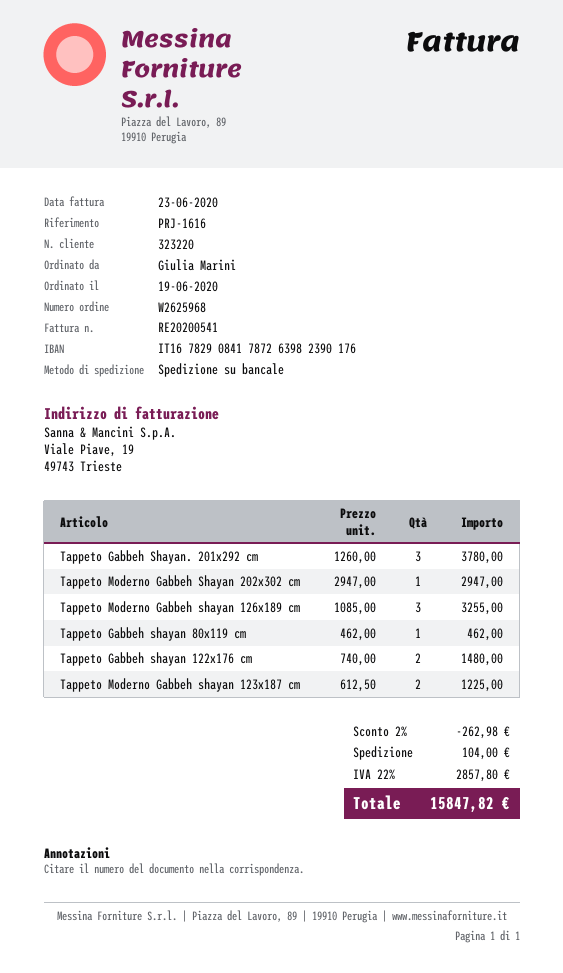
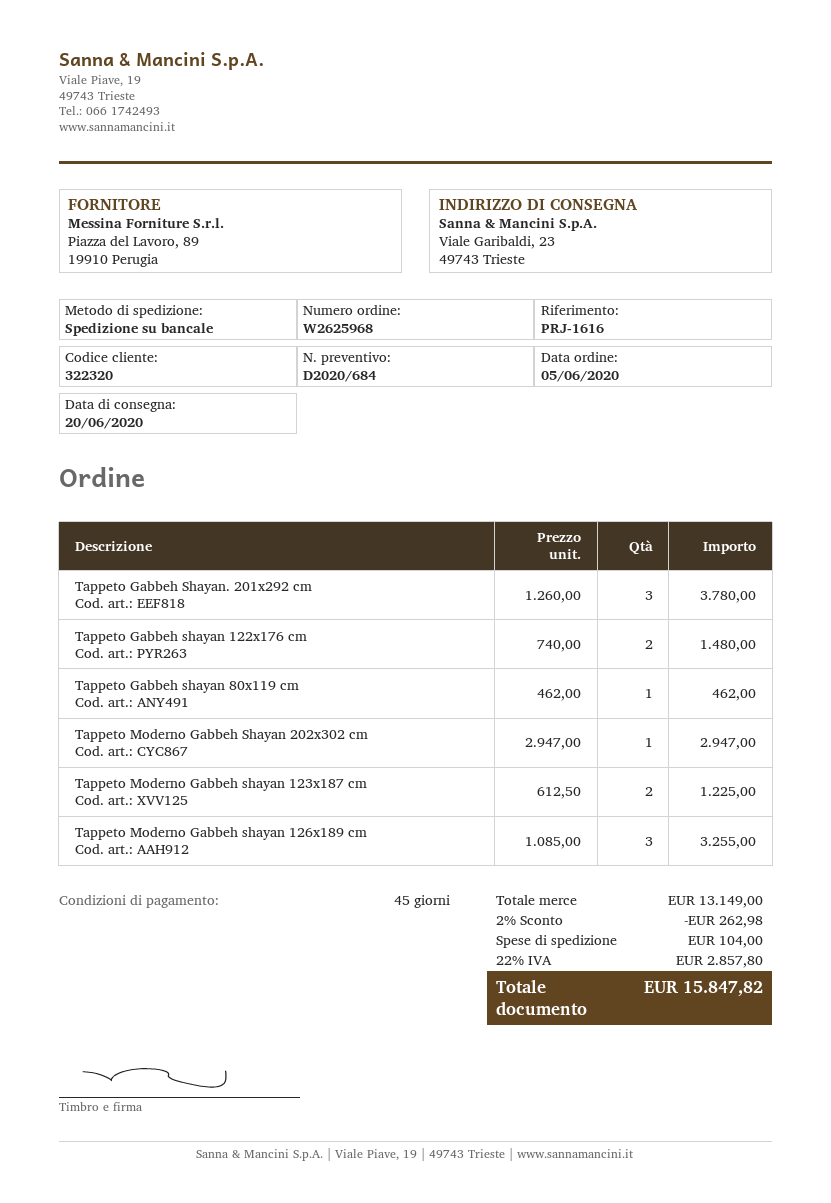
order date: 2020-06-19 -> 2020-06-05
customer number: 323220 -> 322320

